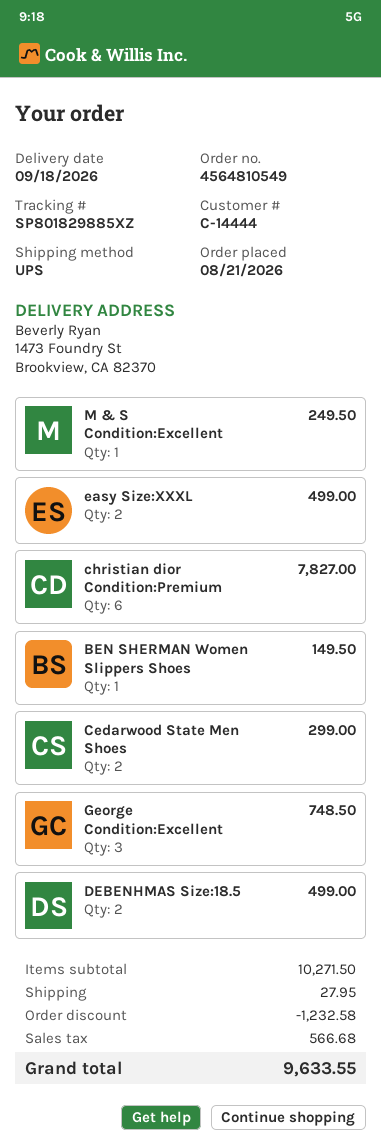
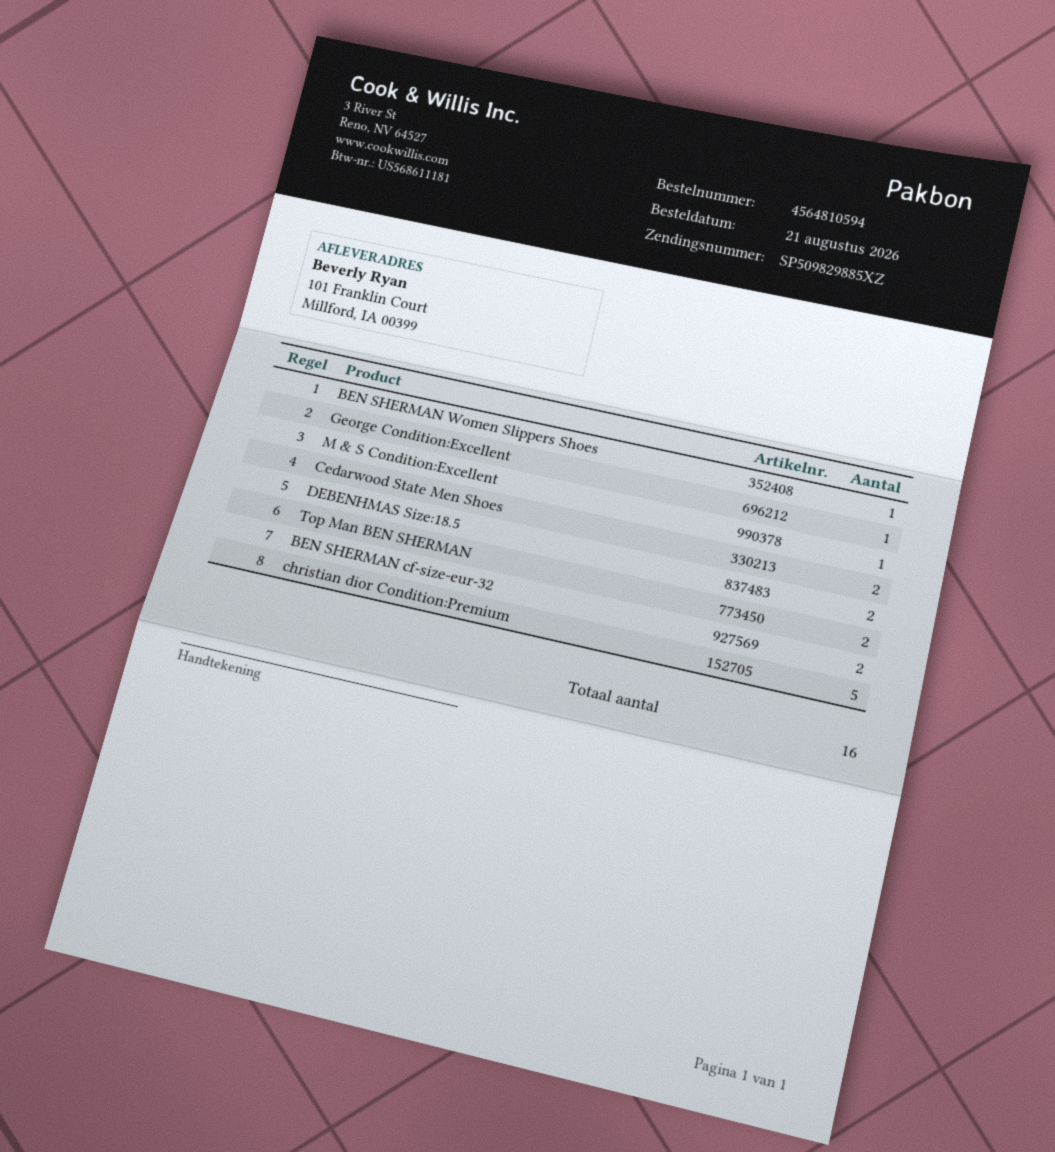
order number: 4564810549 -> 4564810594
tracking number: SP801829885XZ -> SP509829885XZ
ship to: 1473 Foundry St, Brookview, CA 82370 -> 101 Franklin Court, Millford, IA 00399
easy Size:XXXL: 2 -> none
christian dior Condition:Premium: 6 -> 5
George Condition:Excellent: 3 -> 1
Top Man BEN SHERMAN: none -> 2
BEN SHERMAN cf-size-eur-32: none -> 2

